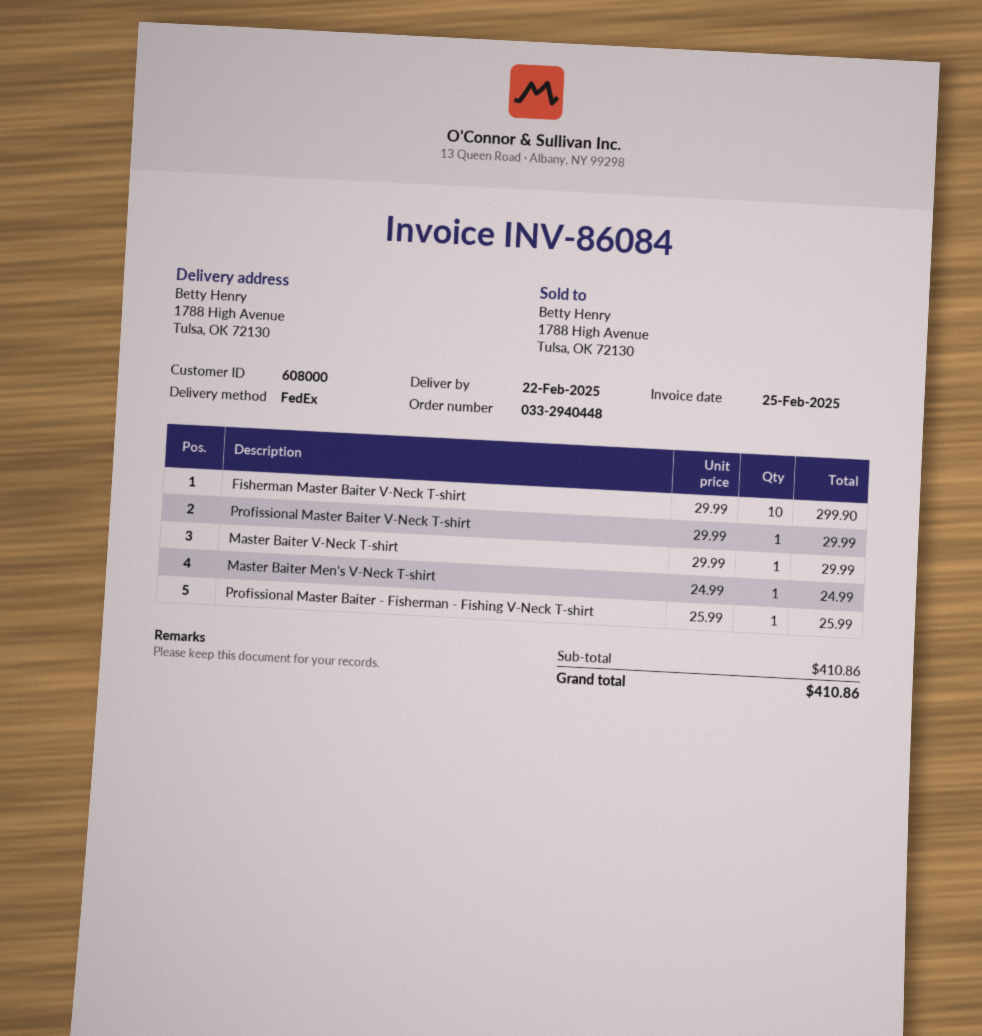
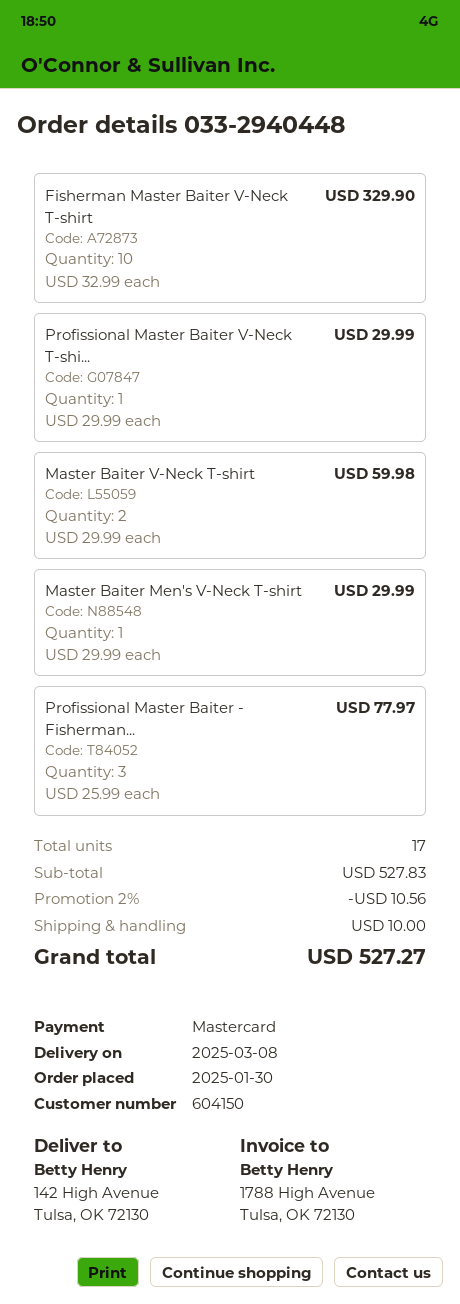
delivery date: 2025-02-22 -> 2025-03-08
customer number: 608000 -> 604150
ship to: 1788 High Avenue, Tulsa, OK 72130 -> 142 High Avenue, Tulsa, OK 72130
Fisherman Master Baiter V-Neck T-shirt: 10 x 29.99 = 299.90 -> 10 x 32.99 = 329.90
Master Baiter V-Neck T-shirt: 1 x 29.99 = 29.99 -> 2 x 29.99 = 59.98
Master Baiter Men's V-Neck T-shirt: 1 x 24.99 = 24.99 -> 1 x 29.99 = 29.99
Profissional Master Baiter - Fisherman - Fishing V-Neck T-shirt: 1 x 25.99 = 25.99 -> 3 x 25.99 = 77.97
subtotal: 410.86 -> 527.83
discount: none -> 2% = 10.56
shipping: none -> 10.00
total: 410.86 -> 527.27

